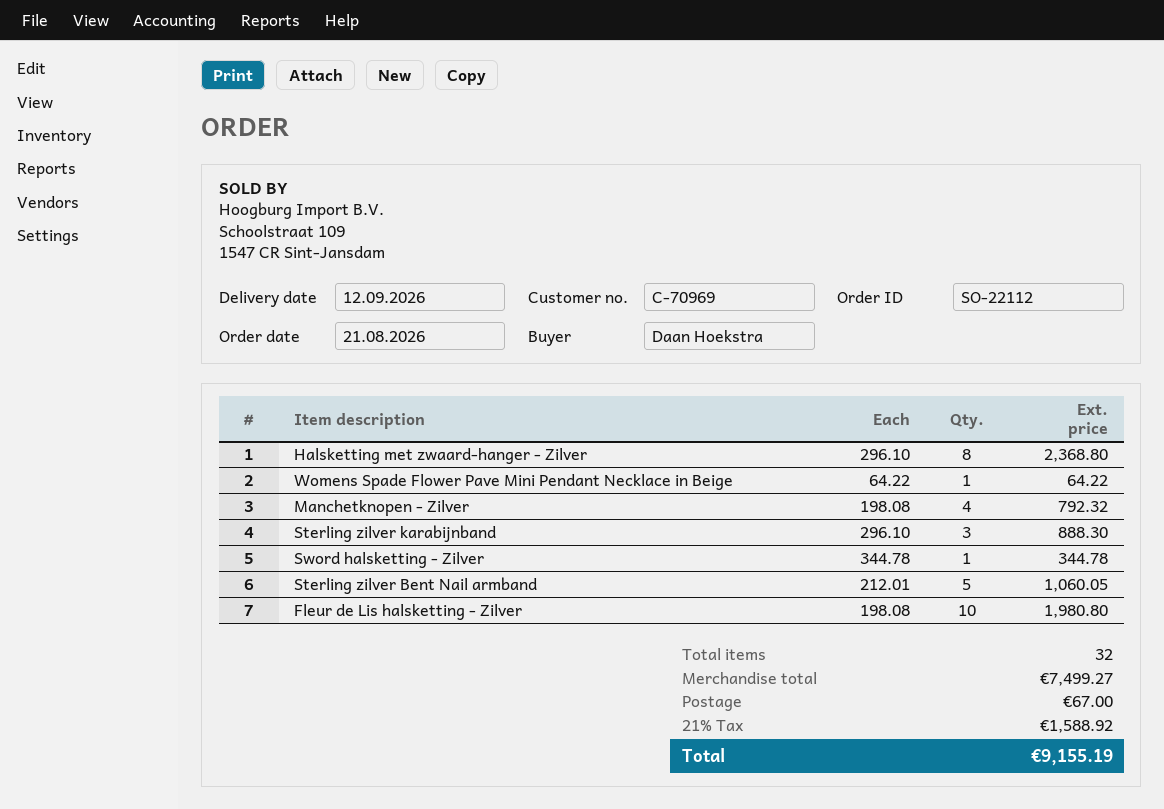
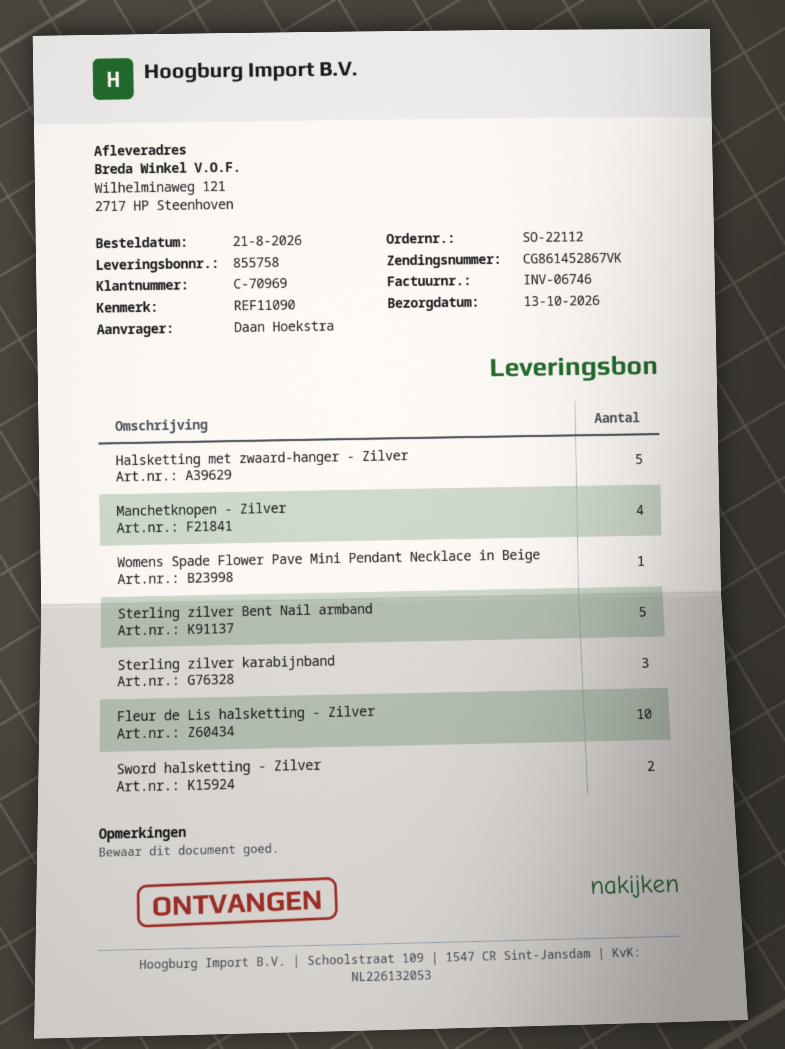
delivery date: 2026-09-12 -> 2026-10-13
Halsketting met zwaard-hanger - Zilver: 8 -> 5
Sword halsketting - Zilver: 1 -> 2

